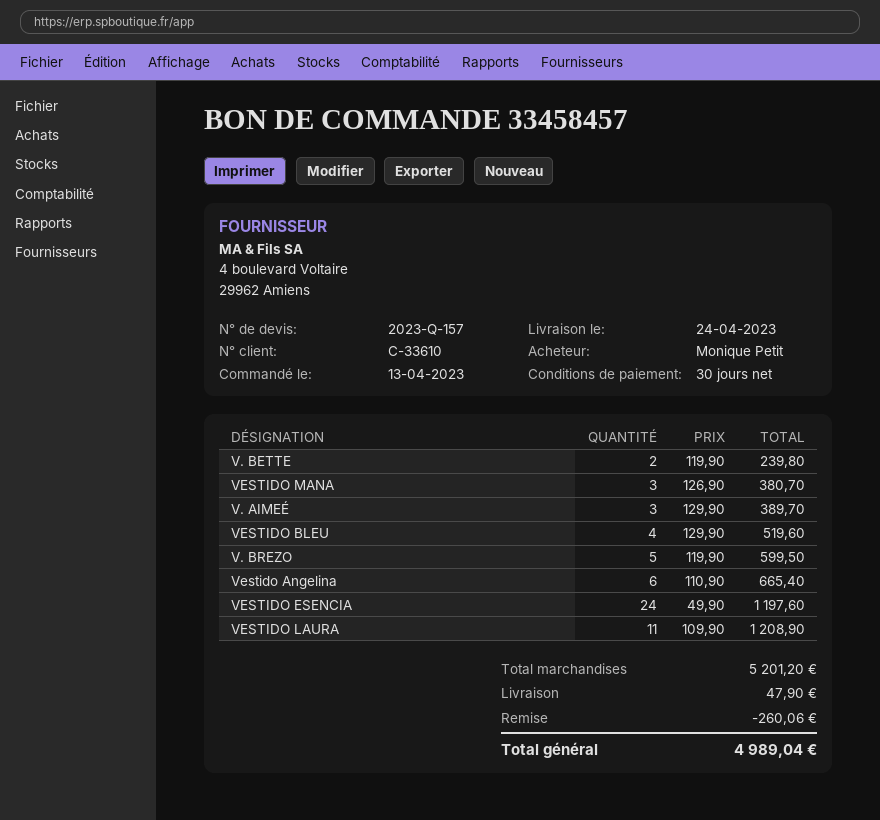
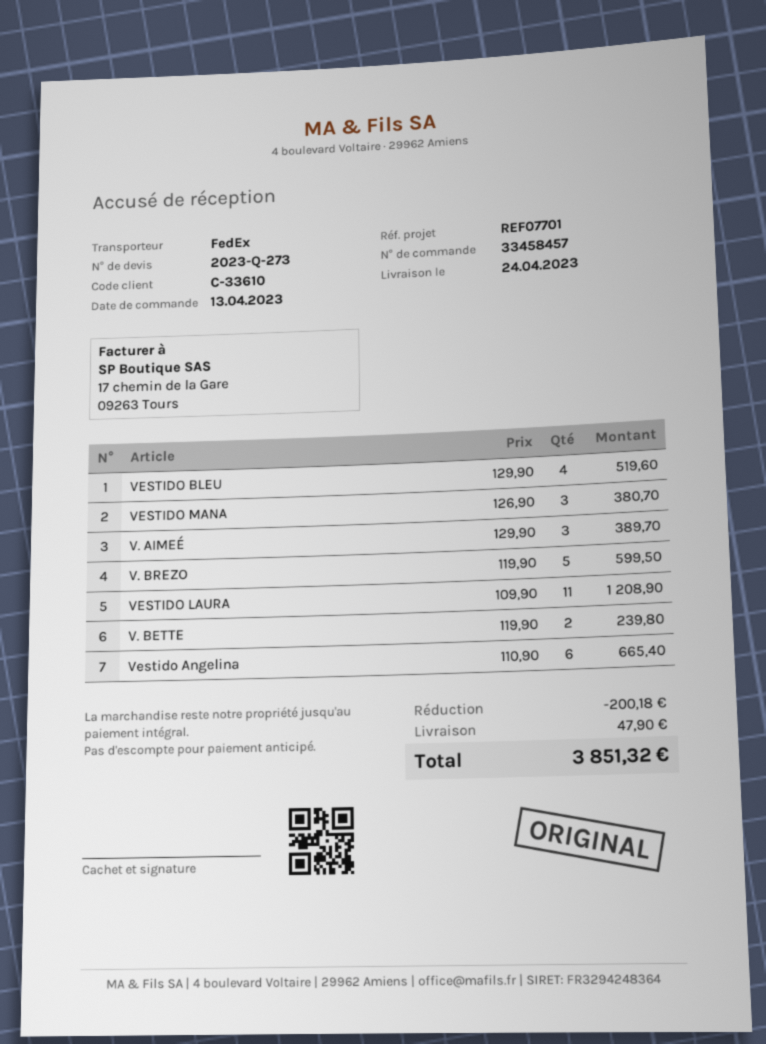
quote number: 2023-Q-157 -> 2023-Q-273
VESTIDO ESENCIA: 24 x 49.90 = 1197.60 -> none
discount: 260.06 -> 200.18
total: 4989.04 -> 3851.32

